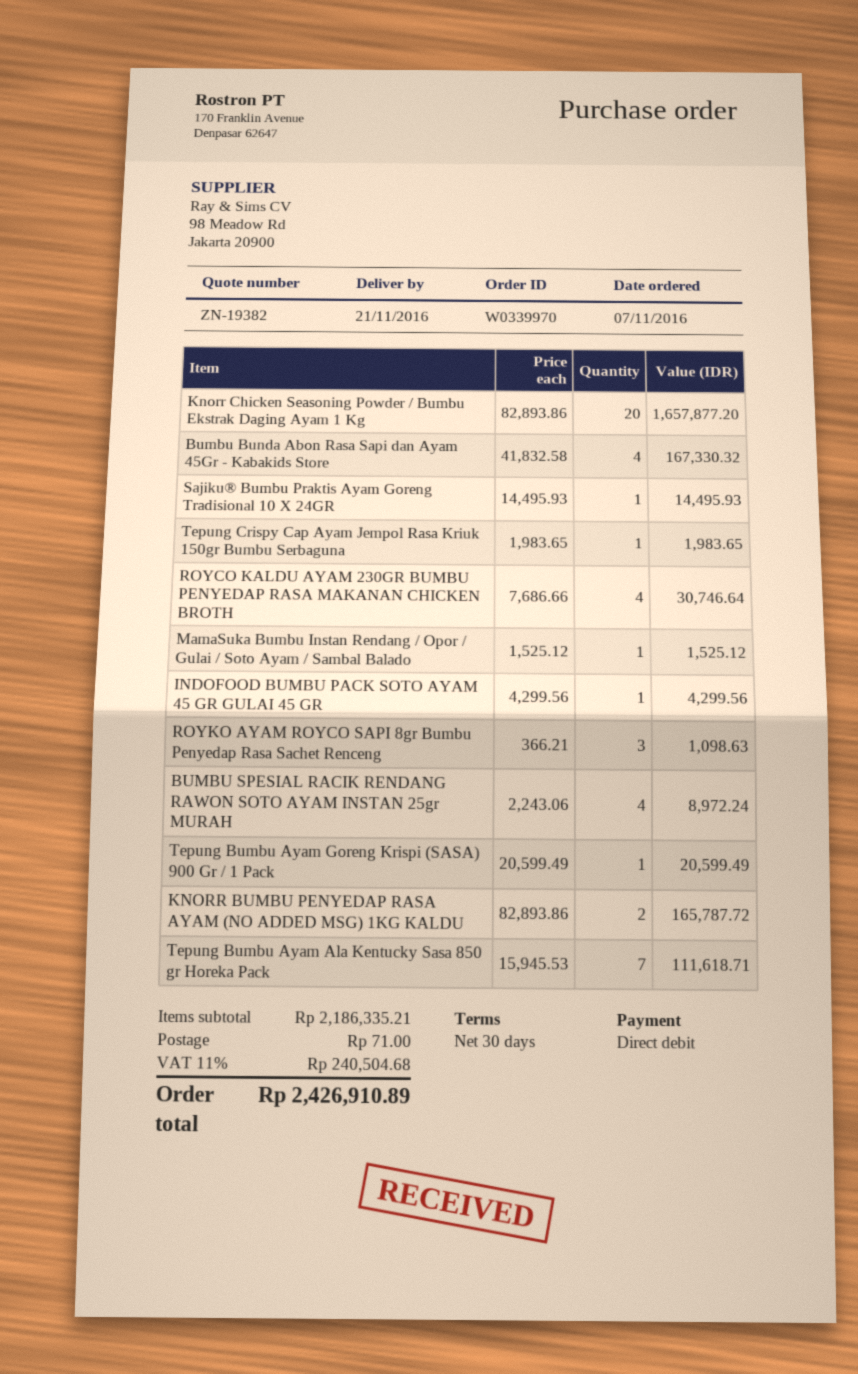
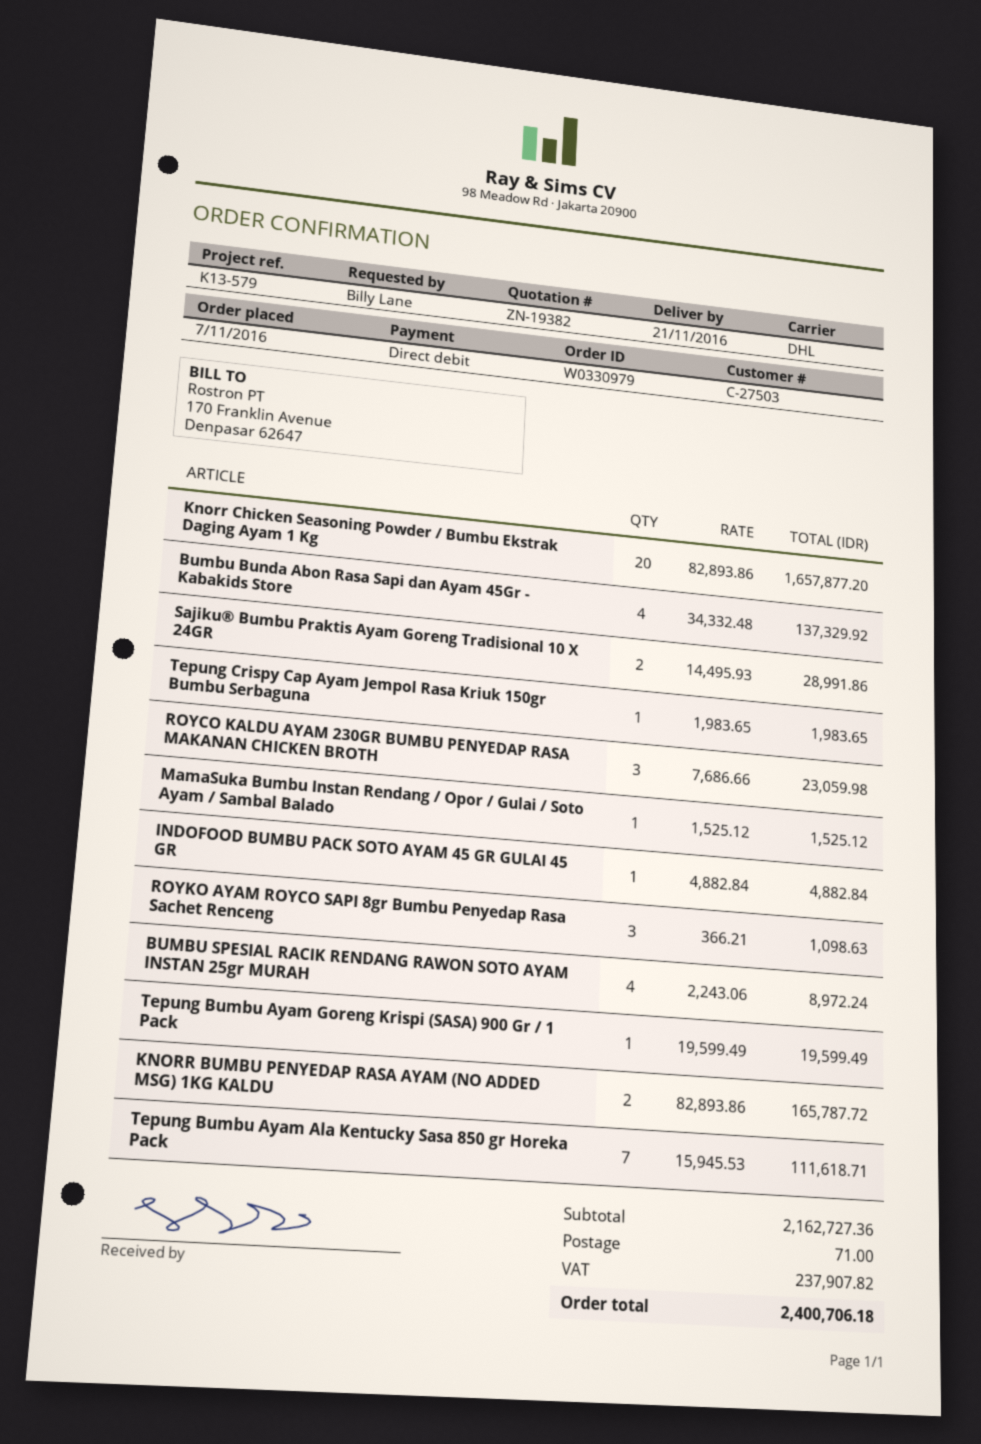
order number: W0339970 -> W0330979
Bumbu Bunda Abon Rasa Sapi dan Ayam 45Gr - Kabakids Store: 4 x 41832.58 = 167330.32 -> 4 x 34332.48 = 137329.92
Sajiku® Bumbu Praktis Ayam Goreng Tradisional 10 X 24GR: 1 x 14495.93 = 14495.93 -> 2 x 14495.93 = 28991.86
ROYCO KALDU AYAM 230GR BUMBU PENYEDAP RASA MAKANAN CHICKEN BROTH: 4 x 7686.66 = 30746.64 -> 3 x 7686.66 = 23059.98
INDOFOOD BUMBU PACK SOTO AYAM 45 GR GULAI 45 GR: 1 x 4299.56 = 4299.56 -> 1 x 4882.84 = 4882.84
Tepung Bumbu Ayam Goreng Krispi (SASA) 900 Gr / 1 Pack: 1 x 20599.49 = 20599.49 -> 1 x 19599.49 = 19599.49
subtotal: 2186335.21 -> 2162727.36
tax: 240504.68 -> 237907.82
total: 2426910.89 -> 2400706.18

